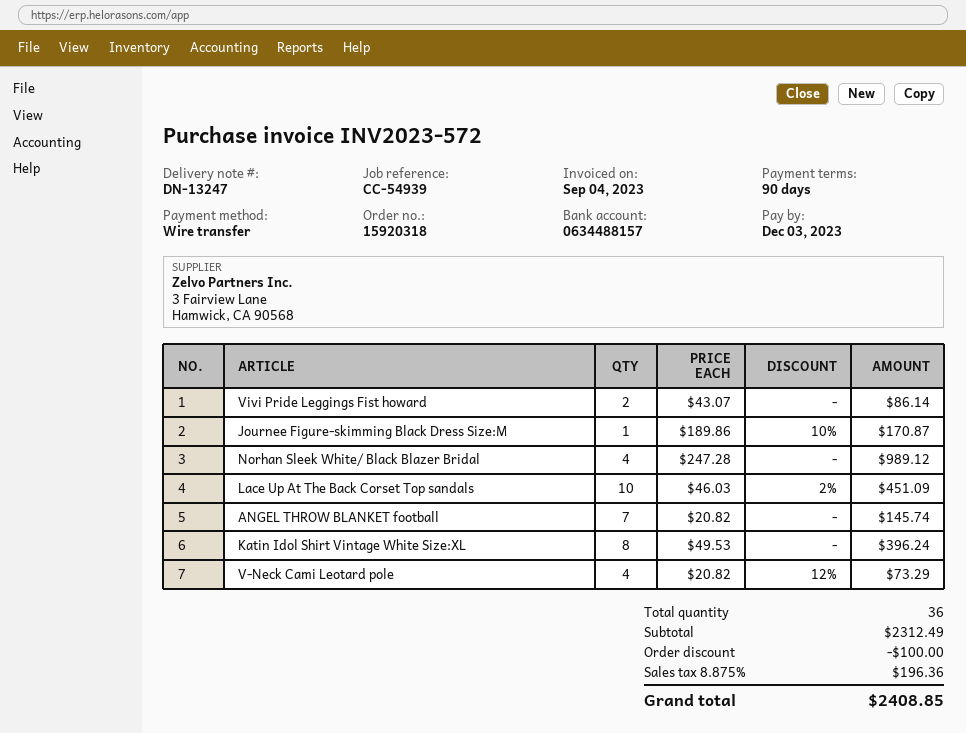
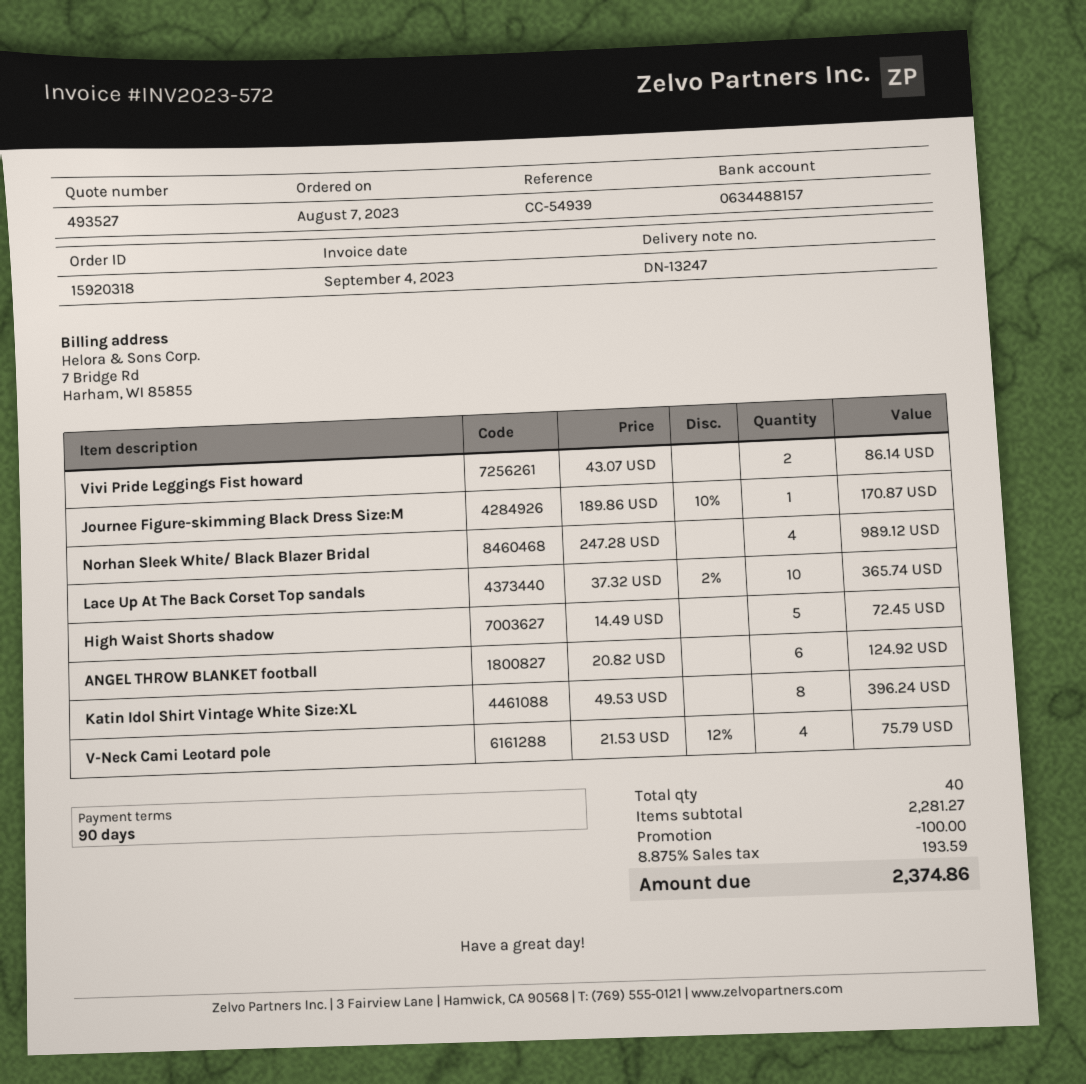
Lace Up At The Back Corset Top sandals: 10 x 46.03 - 2% = 451.09 -> 10 x 37.32 - 2% = 365.74
ANGEL THROW BLANKET football: 7 x 20.82 = 145.74 -> 6 x 20.82 = 124.92
V-Neck Cami Leotard pole: 4 x 20.82 - 12% = 73.29 -> 4 x 21.53 - 12% = 75.79
High Waist Shorts shadow: none -> 5 x 14.49 = 72.45
total quantity: 36 -> 40
subtotal: 2312.49 -> 2281.27
tax: 8.875% = 196.36 -> 8.875% = 193.59
total: 2408.85 -> 2374.86

